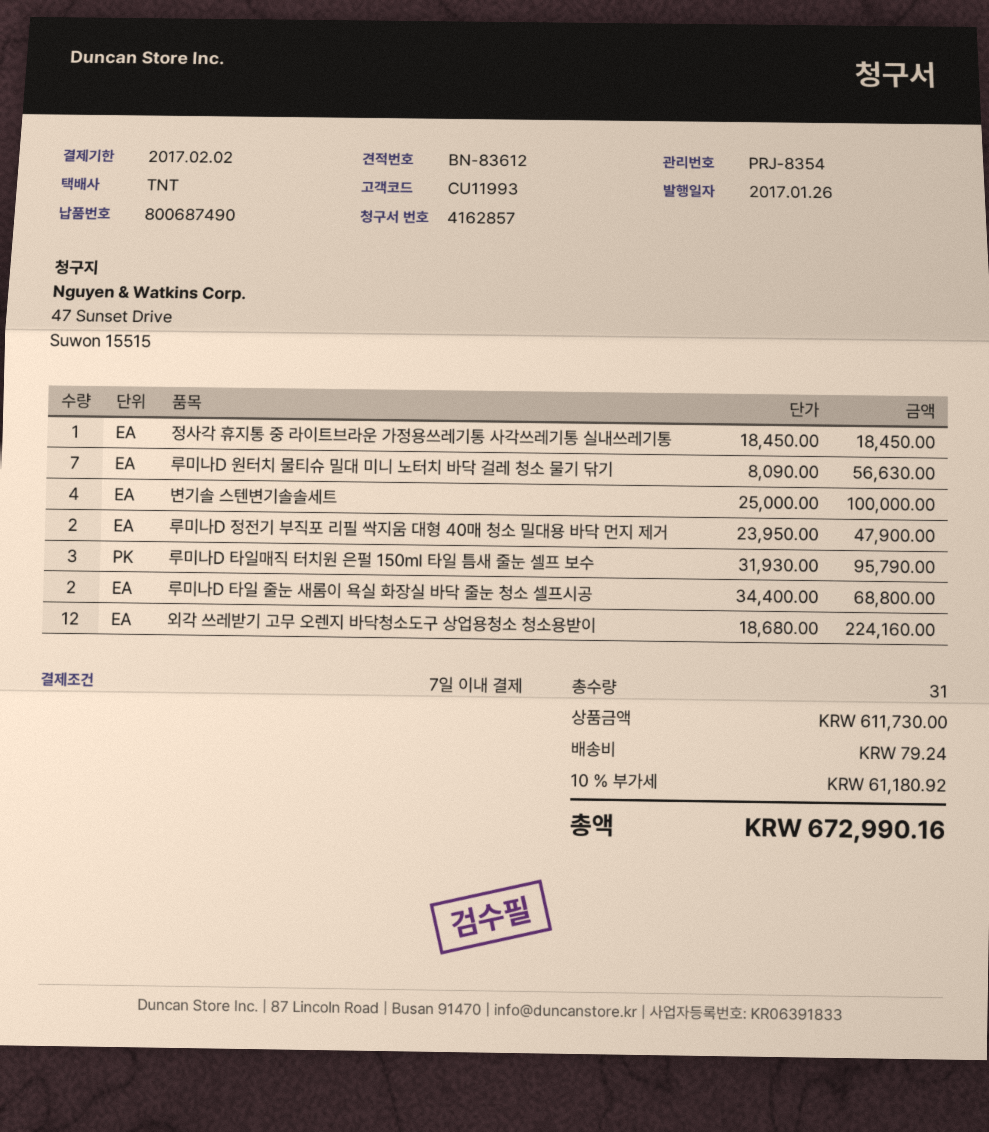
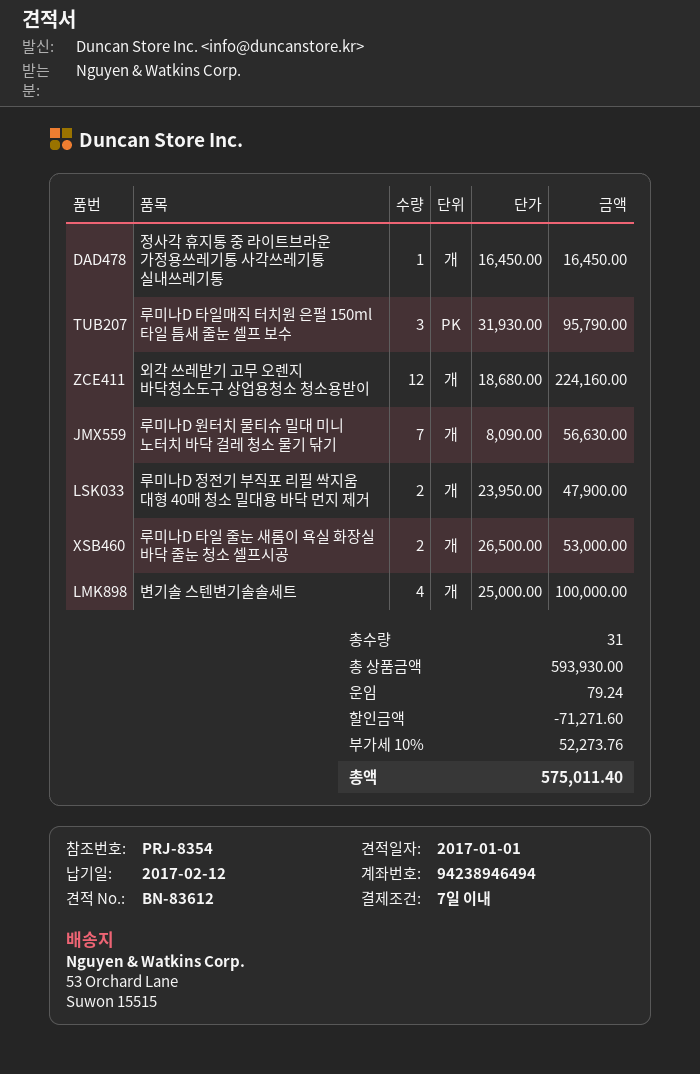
정사각 휴지통 중 라이트브라운 가정용쓰레기통 사각쓰레기통 실내쓰레기통: 1 x 18450.00 = 18450.00 -> 1 x 16450.00 = 16450.00
루미나D 타일 줄눈 새롬이 욕실 화장실 바닥 줄눈 청소 셀프시공: 2 x 34400.00 = 68800.00 -> 2 x 26500.00 = 53000.00
subtotal: 611730.00 -> 593930.00
discount: none -> 71271.60
tax: 10% = 61180.92 -> 10% = 52273.76
total: 672990.16 -> 575011.40

